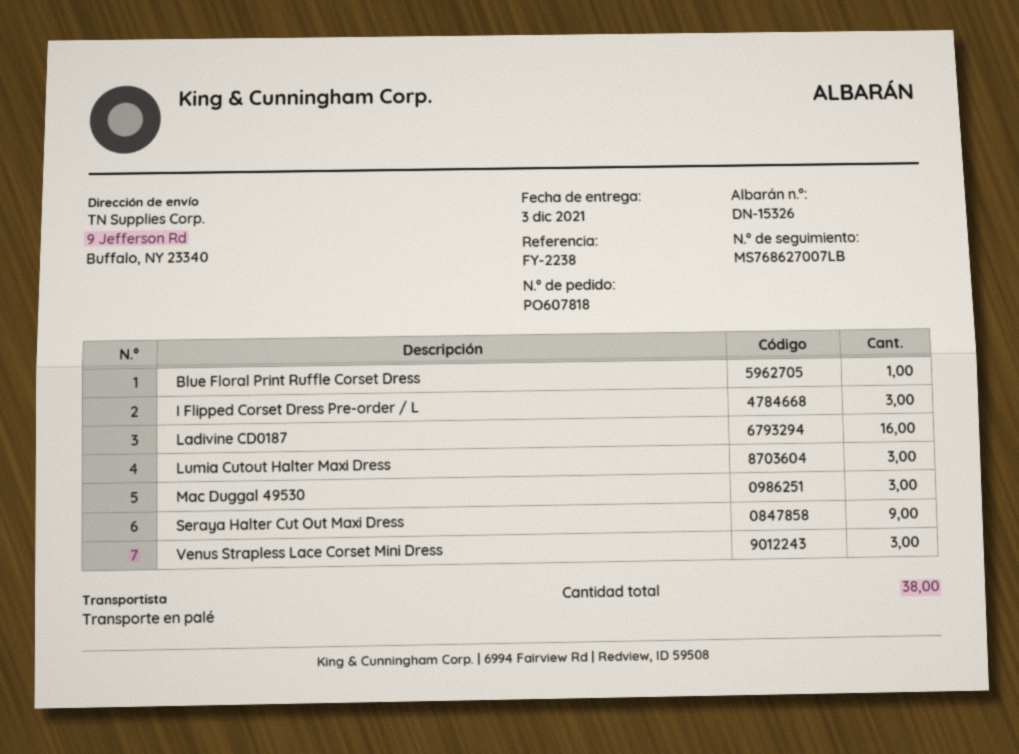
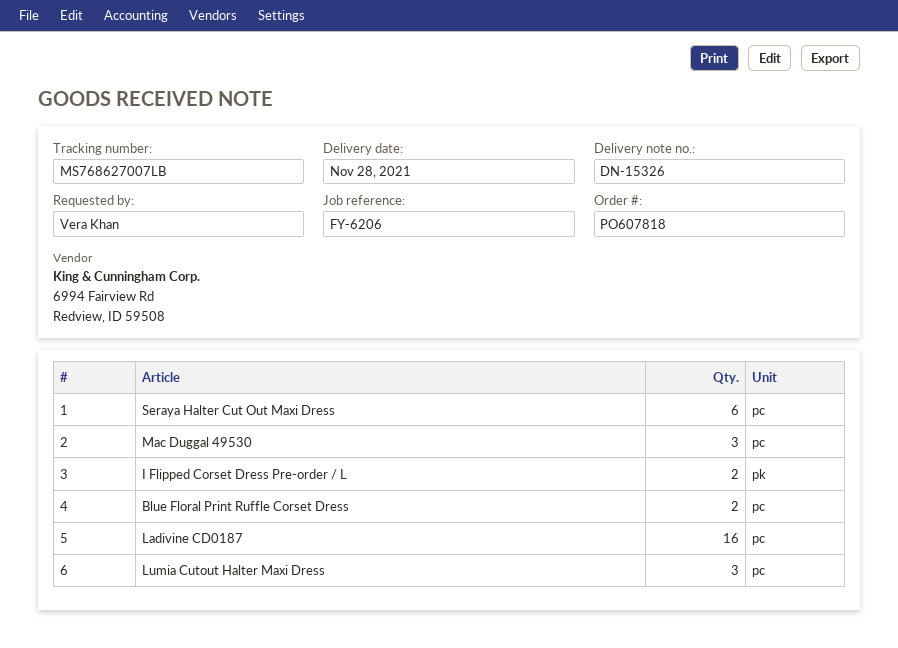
delivery date: 2021-12-03 -> 2021-11-28
reference: FY-2238 -> FY-6206
Blue Floral Print Ruffle Corset Dress: 1 -> 2
I Flipped Corset Dress Pre-order / L: 3 -> 2
Seraya Halter Cut Out Maxi Dress: 9 -> 6
Venus Strapless Lace Corset Mini Dress: 3 -> none

